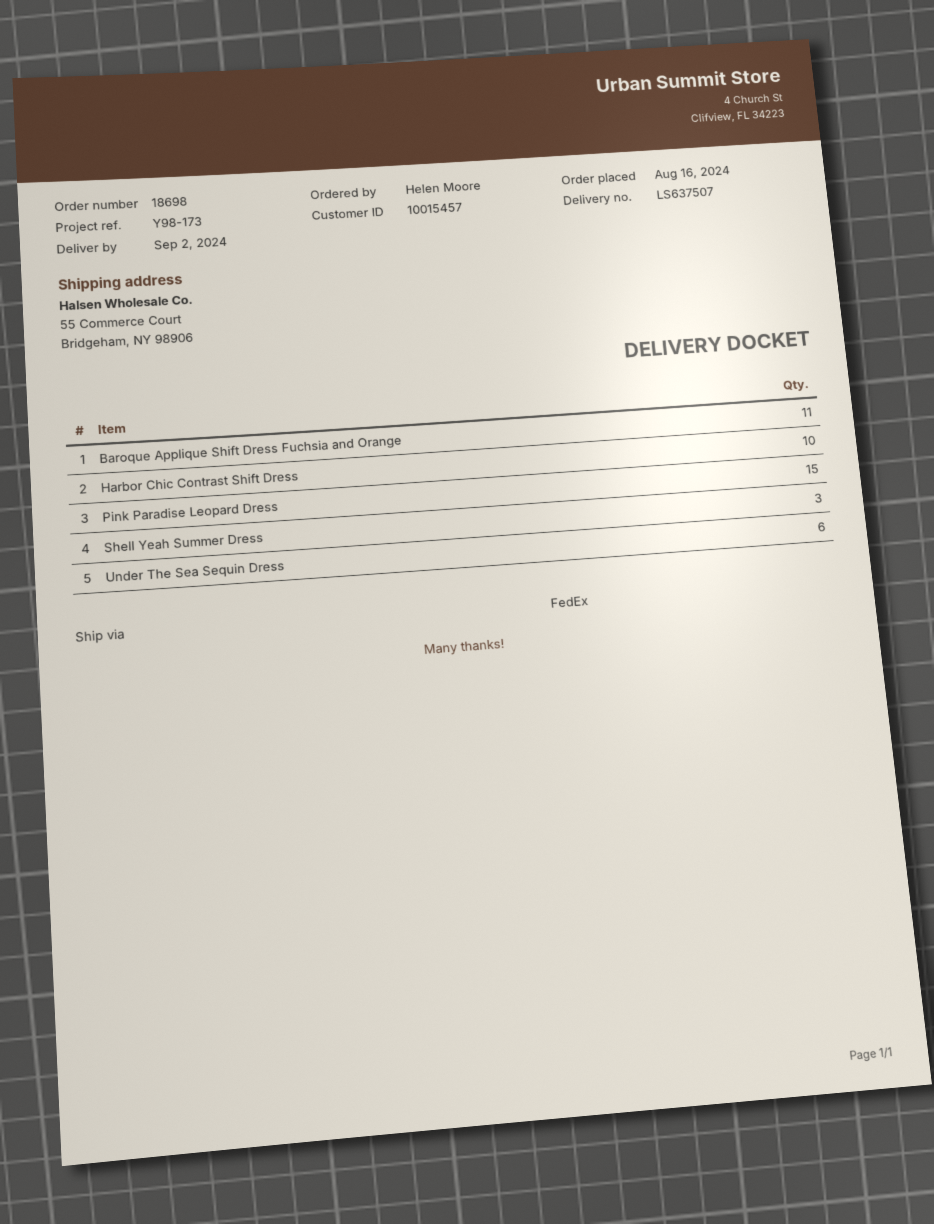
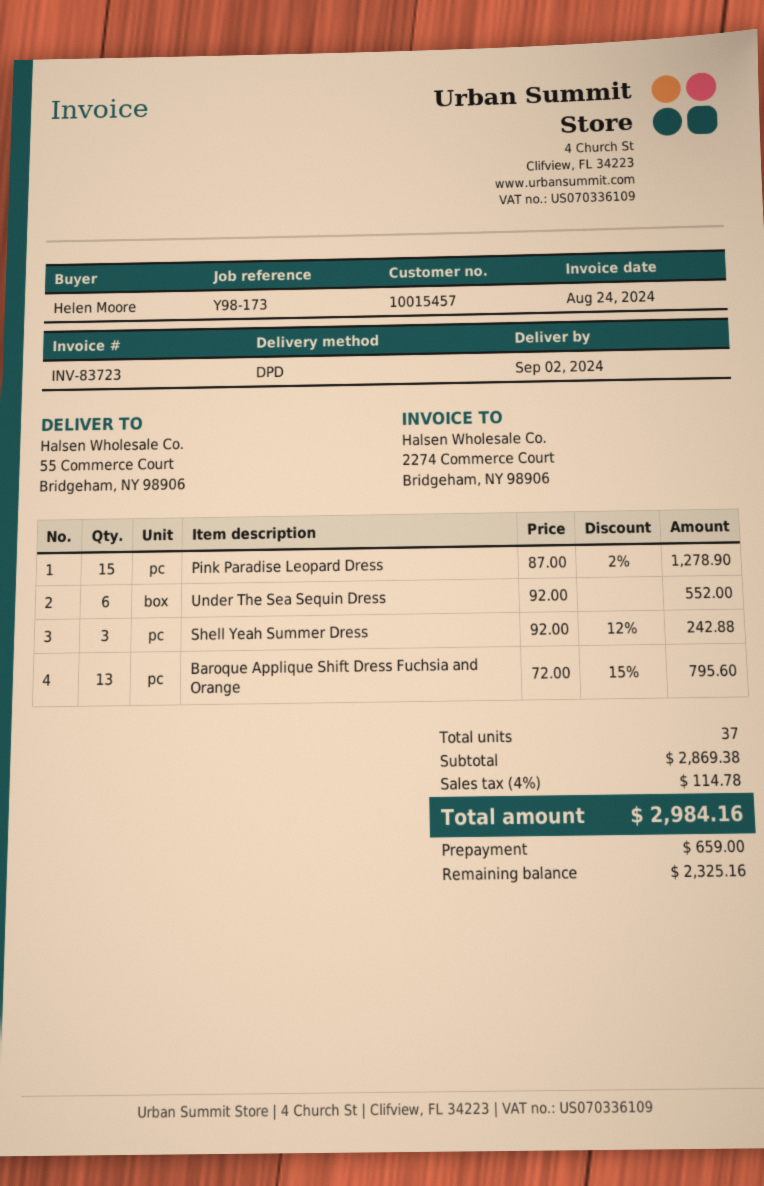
shipping method: FedEx -> DPD
Baroque Applique Shift Dress Fuchsia and Orange: 11 -> 13
Harbor Chic Contrast Shift Dress: 10 -> none

